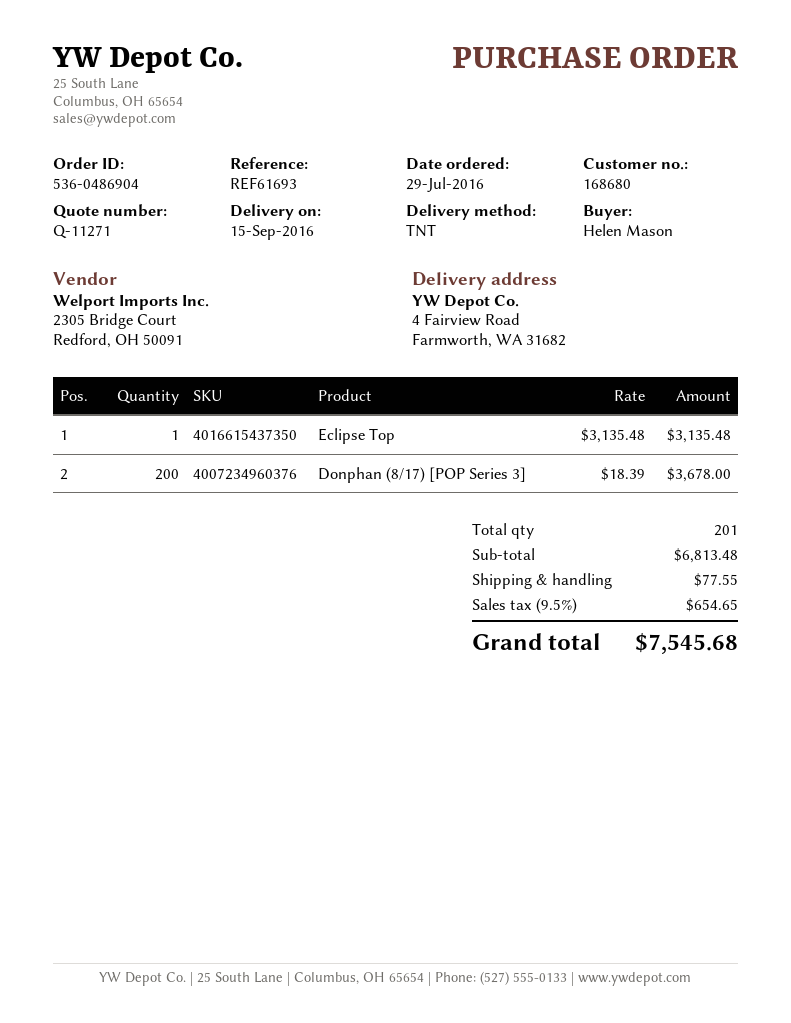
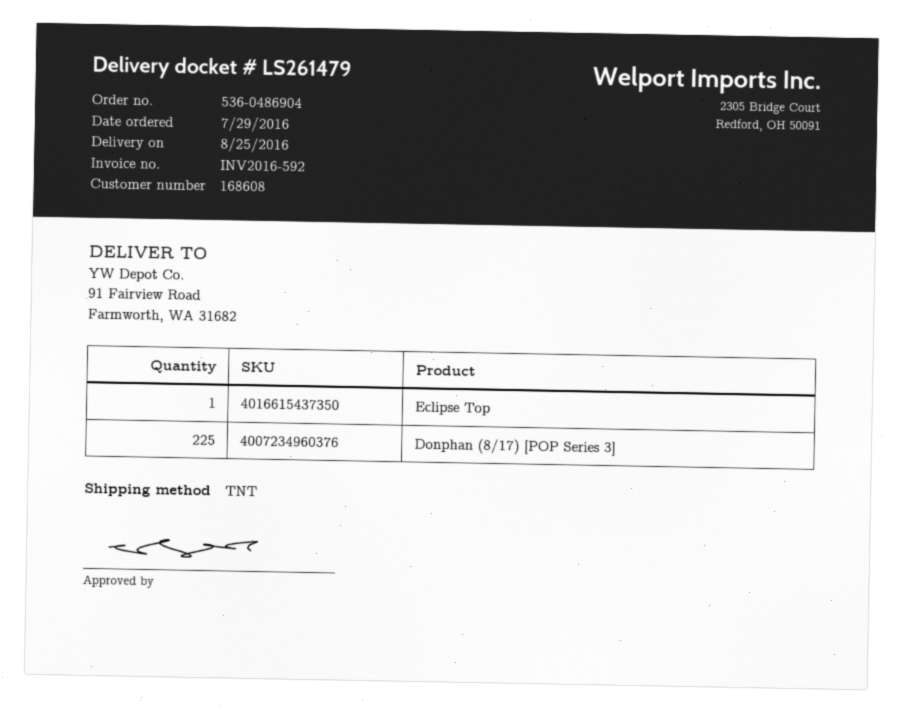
delivery date: 2016-09-15 -> 2016-08-25
customer number: 168680 -> 168608
ship to: 4 Fairview Road, Farmworth, WA 31682 -> 91 Fairview Road, Farmworth, WA 31682
Donphan (8/17) [POP Series 3]: 200 -> 225

